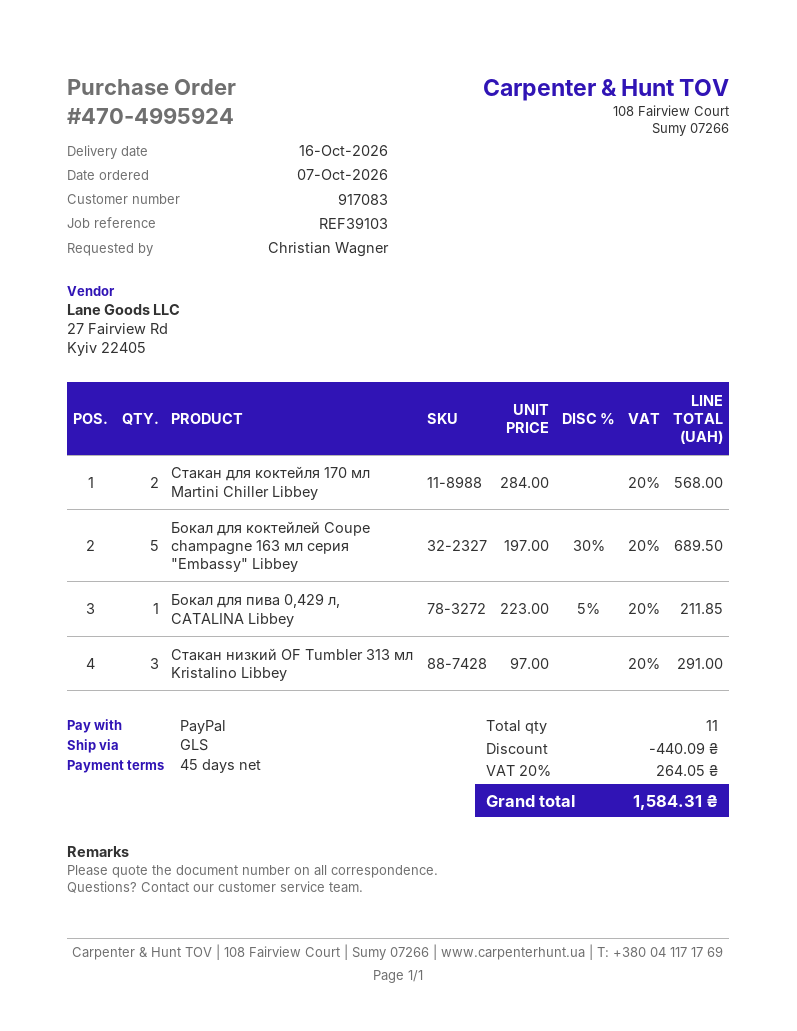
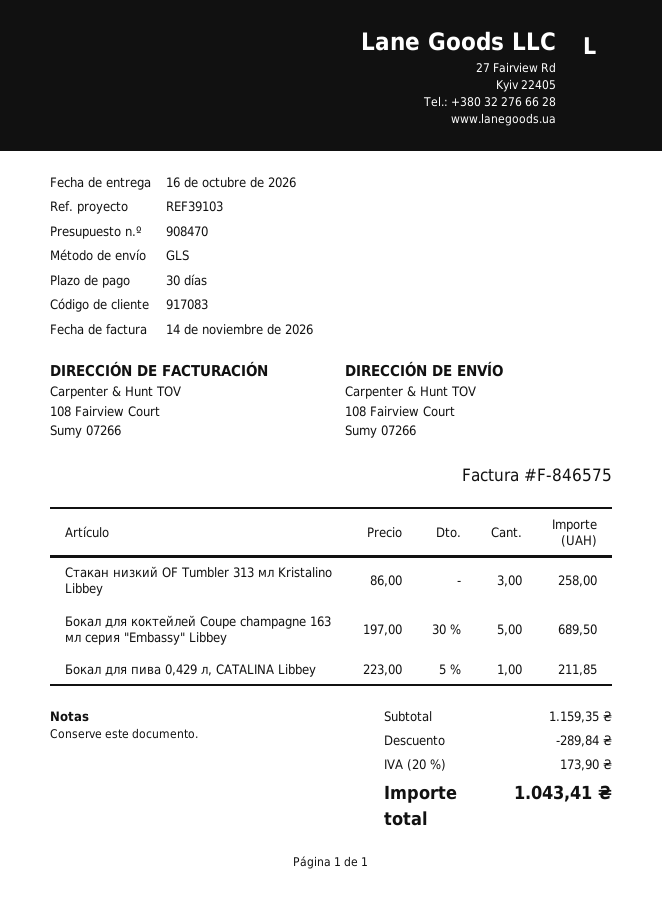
payment terms: 45 days -> 30 days
Стакан для коктейля 170 мл Martini Chiller Libbey: 2 x 284.00 = 568.00 -> none
Стакан низкий OF Tumbler 313 мл Kristalino Libbey: 3 x 97.00 = 291.00 -> 3 x 86.00 = 258.00
discount: 440.09 -> 289.84
tax: 20% = 264.05 -> 20% = 173.90
total: 1584.31 -> 1043.41

